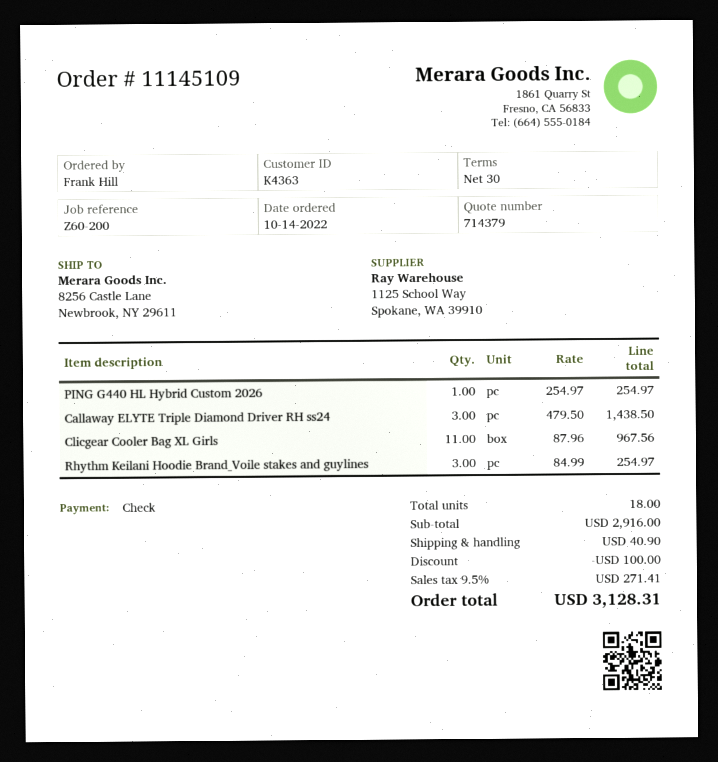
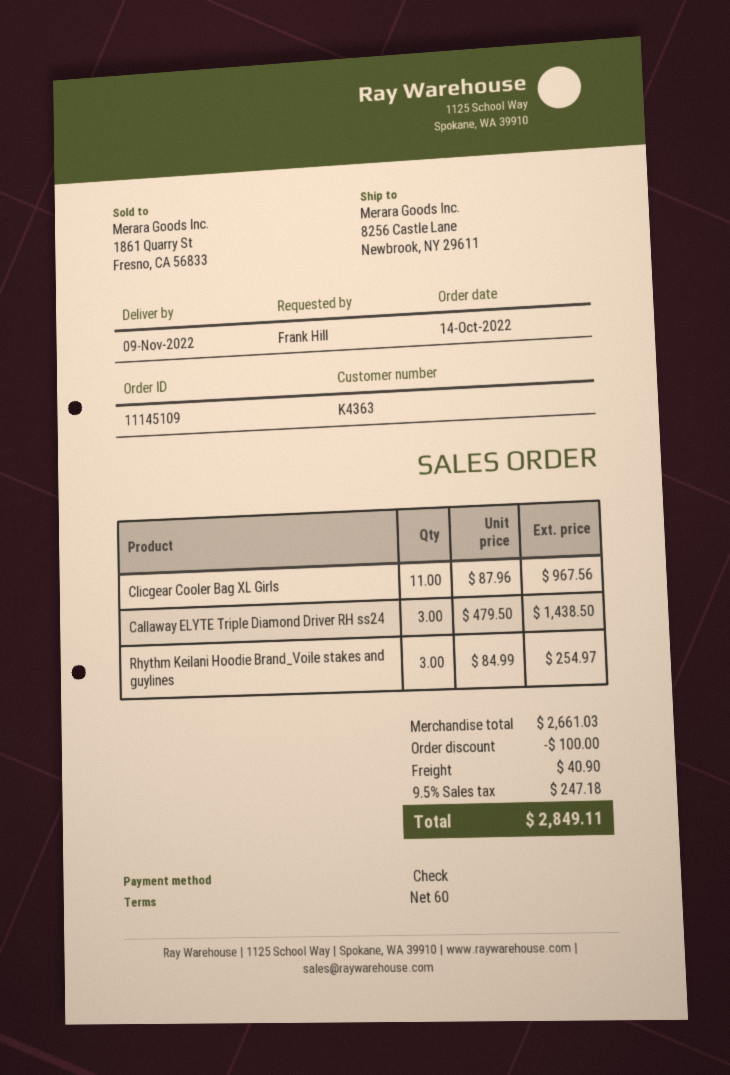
payment terms: 30 days -> 60 days
PING G440 HL Hybrid Custom 2026: 1 x 254.97 = 254.97 -> none
subtotal: 2916.00 -> 2661.03
tax: 9.5% = 271.41 -> 9.5% = 247.18
total: 3128.31 -> 2849.11

